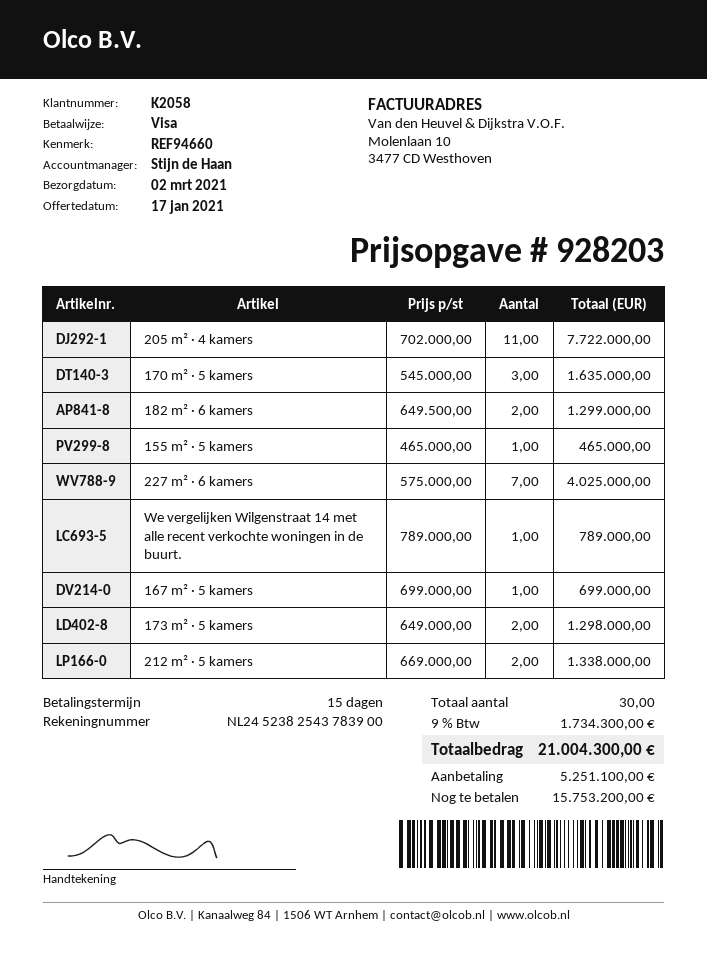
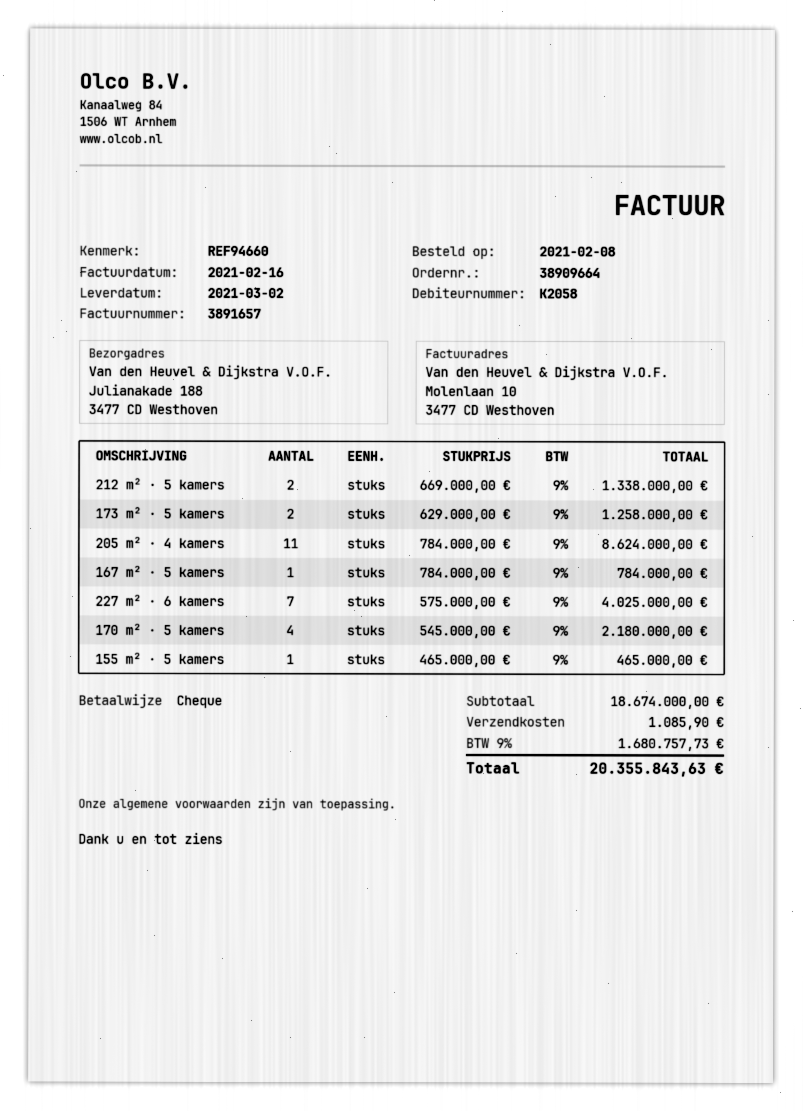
payment method: Visa -> cheque
205 m² · 4 kamers: 11 x 702000.00 = 7722000.00 -> 11 x 784000.00 = 8624000.00
170 m² · 5 kamers: 3 x 545000.00 = 1635000.00 -> 4 x 545000.00 = 2180000.00
182 m² · 6 kamers: 2 x 649500.00 = 1299000.00 -> none
We vergelijken Wilgenstraat 14 met alle recent verkochte woningen in de buurt.: 1 x 789000.00 = 789000.00 -> none
167 m² · 5 kamers: 1 x 699000.00 = 699000.00 -> 1 x 784000.00 = 784000.00
173 m² · 5 kamers: 2 x 649000.00 = 1298000.00 -> 2 x 629000.00 = 1258000.00
shipping: none -> 1085.90
tax: 9% = 1734300.00 -> 9% = 1680757.73
total: 21004300.00 -> 20355843.63

